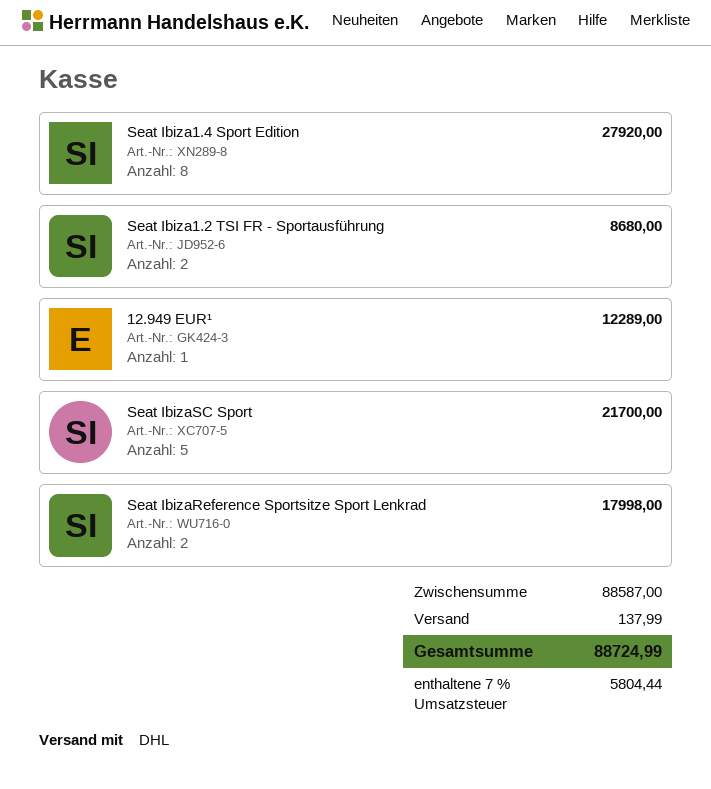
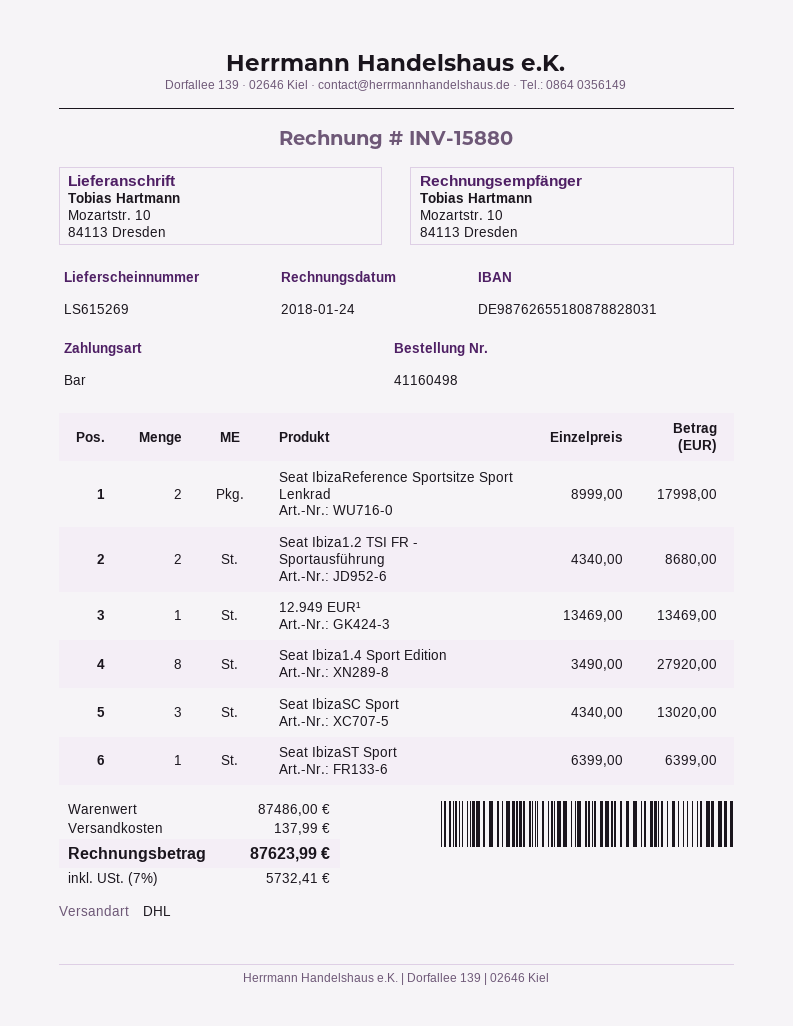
12.949 EUR¹: 1 for 12289.00 -> 1 for 13469.00
Seat IbizaSC Sport: 5 for 21700.00 -> 3 for 13020.00
Seat IbizaST Sport: none -> 1 for 6399.00
subtotal: 88587.00 -> 87486.00
tax: 7% = 5804.44 -> 7% = 5732.41
total: 88724.99 -> 87623.99

